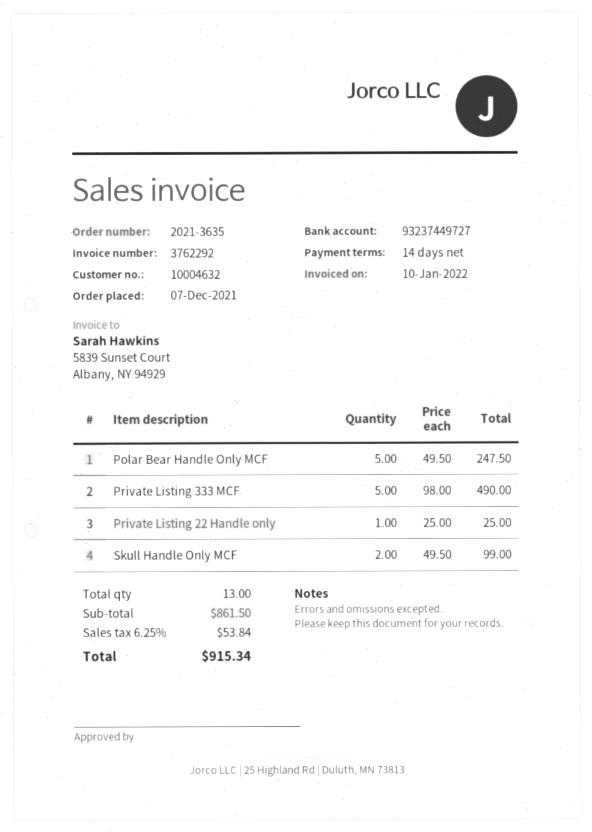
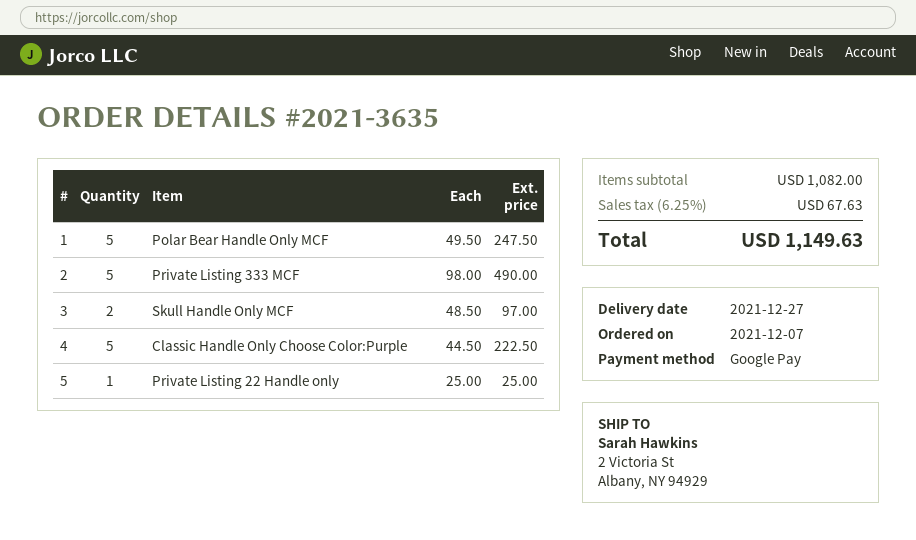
Skull Handle Only MCF: 2 x 49.50 = 99.00 -> 2 x 48.50 = 97.00
Classic Handle Only Choose Color:Purple: none -> 5 x 44.50 = 222.50
subtotal: 861.50 -> 1082.00
tax: 6.25% = 53.84 -> 6.25% = 67.63
total: 915.34 -> 1149.63

